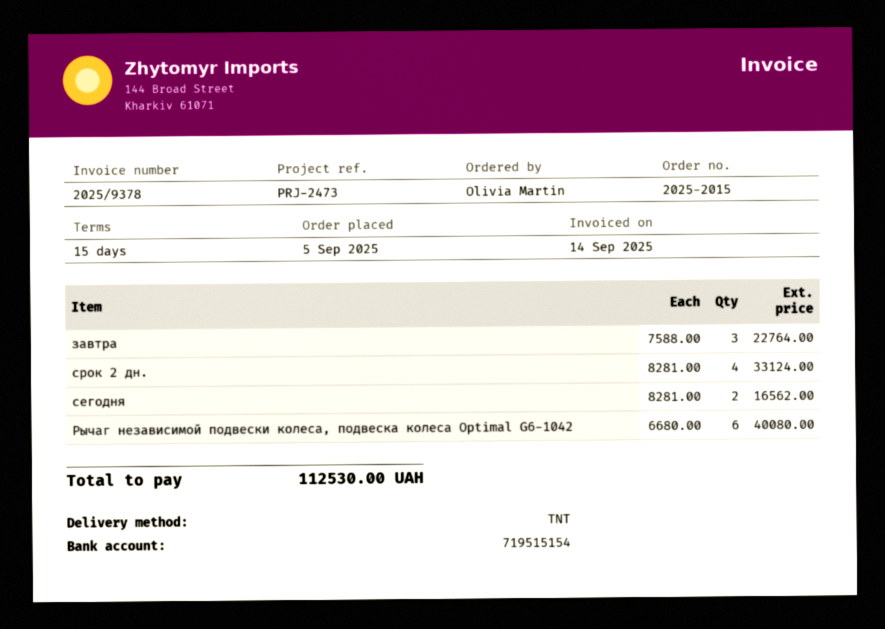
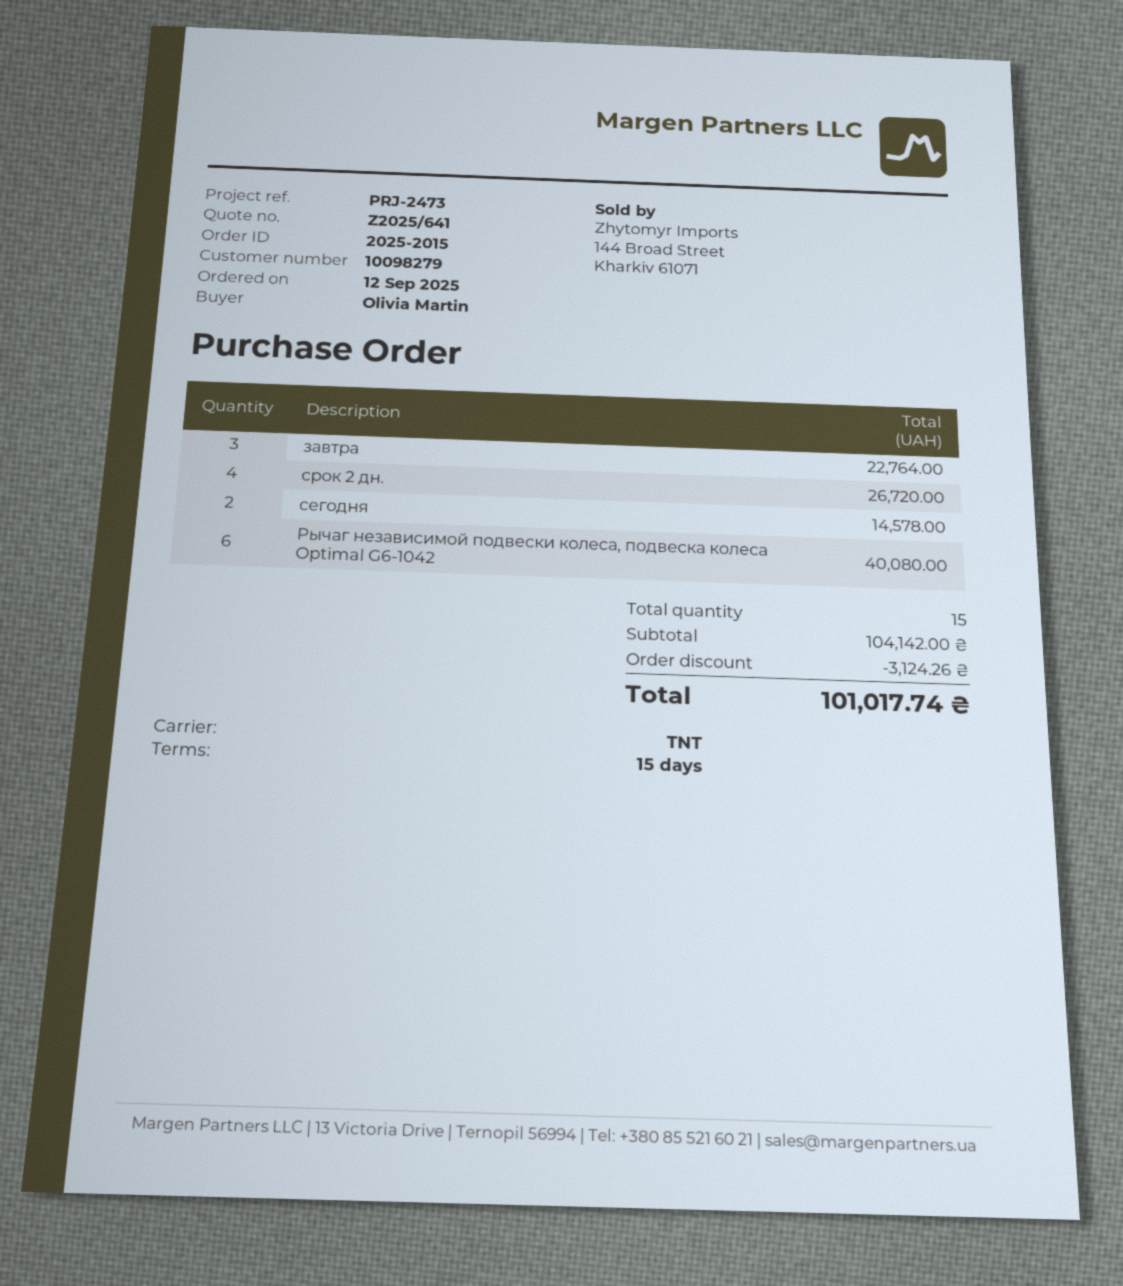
order date: 2025-09-05 -> 2025-09-12
срок 2 дн.: 4 for 33124.00 -> 4 for 26720.00
сегодня: 2 for 16562.00 -> 2 for 14578.00
discount: none -> 3124.26
total: 112530.00 -> 101017.74

